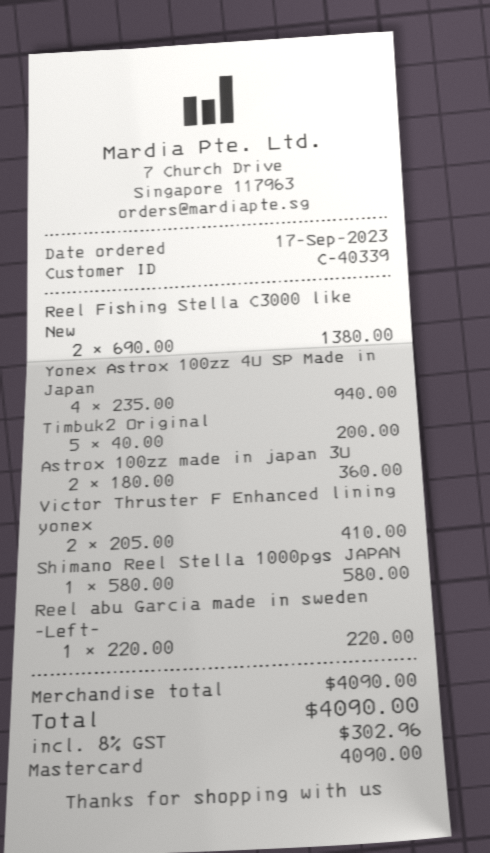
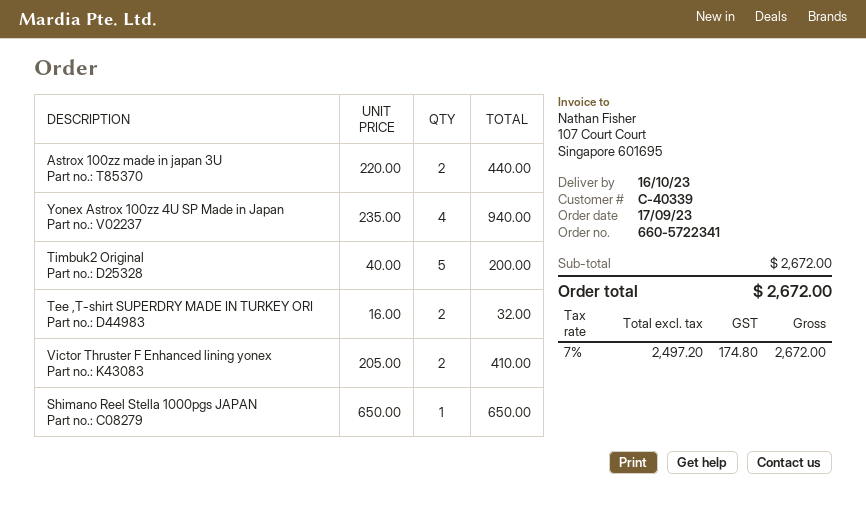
Reel Fishing Stella C3000 like New: 2 x 690.00 = 1380.00 -> none
Astrox 100zz made in japan 3U: 2 x 180.00 = 360.00 -> 2 x 220.00 = 440.00
Shimano Reel Stella 1000pgs JAPAN: 1 x 580.00 = 580.00 -> 1 x 650.00 = 650.00
Reel abu Garcia made in sweden -Left-: 1 x 220.00 = 220.00 -> none
Tee ,T-shirt SUPERDRY MADE IN TURKEY ORI: none -> 2 x 16.00 = 32.00
subtotal: 4090.00 -> 2672.00
tax: 8% = 302.96 -> 7% = 174.80
total: 4090.00 -> 2672.00

